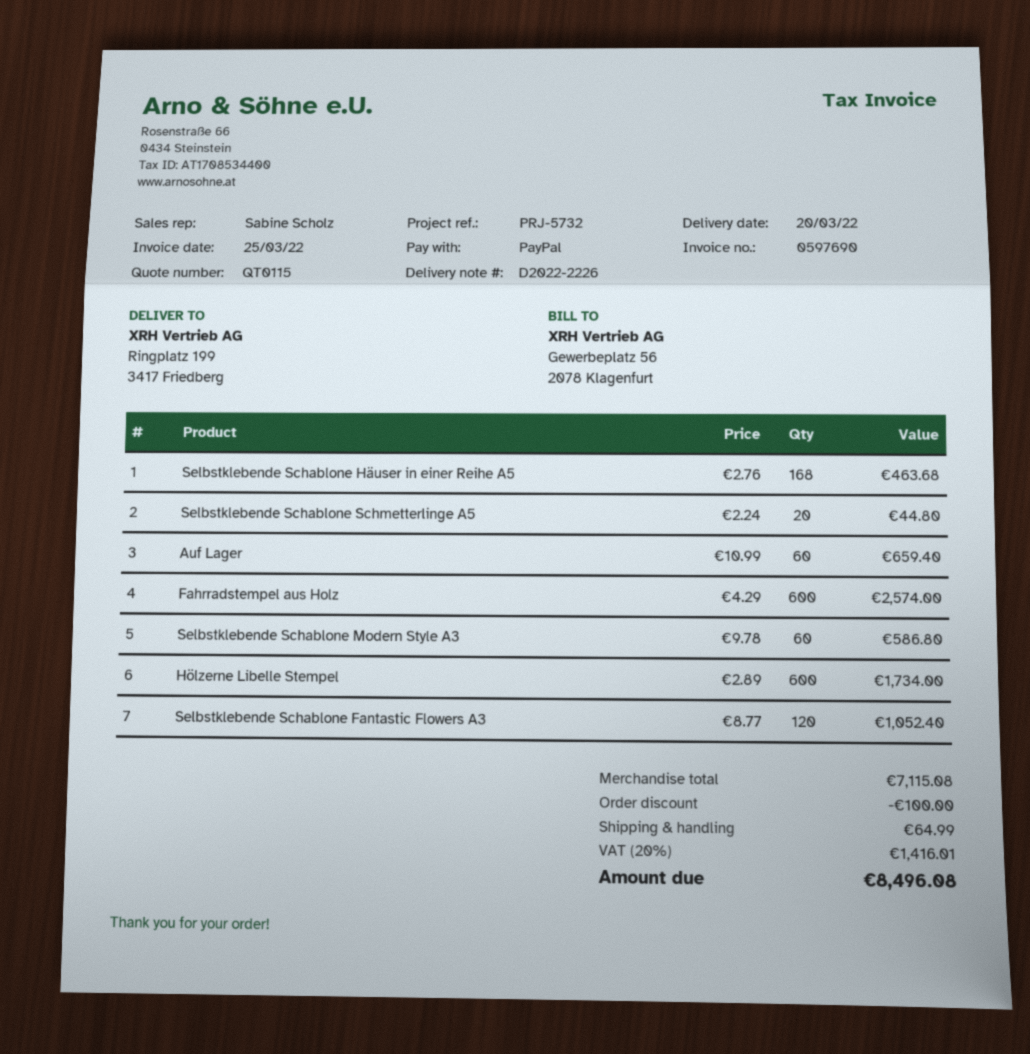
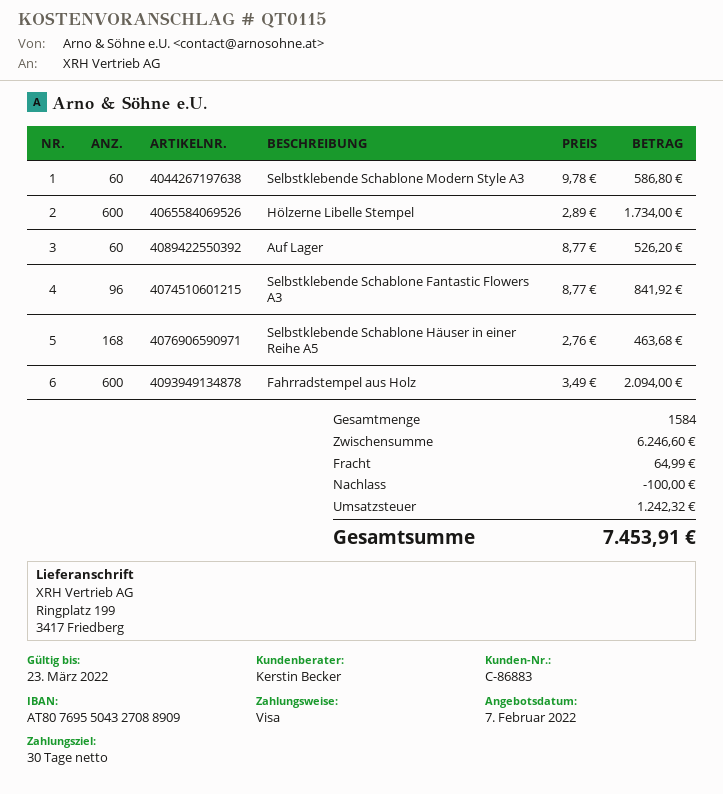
sales rep: Sabine Scholz -> Kerstin Becker
payment method: PayPal -> Visa
Selbstklebende Schablone Schmetterlinge A5: 20 x 2.24 = 44.80 -> none
Auf Lager: 60 x 10.99 = 659.40 -> 60 x 8.77 = 526.20
Fahrradstempel aus Holz: 600 x 4.29 = 2574.00 -> 600 x 3.49 = 2094.00
Selbstklebende Schablone Fantastic Flowers A3: 120 x 8.77 = 1052.40 -> 96 x 8.77 = 841.92
subtotal: 7115.08 -> 6246.60
tax: 1416.01 -> 1242.32
total: 8496.08 -> 7453.91

